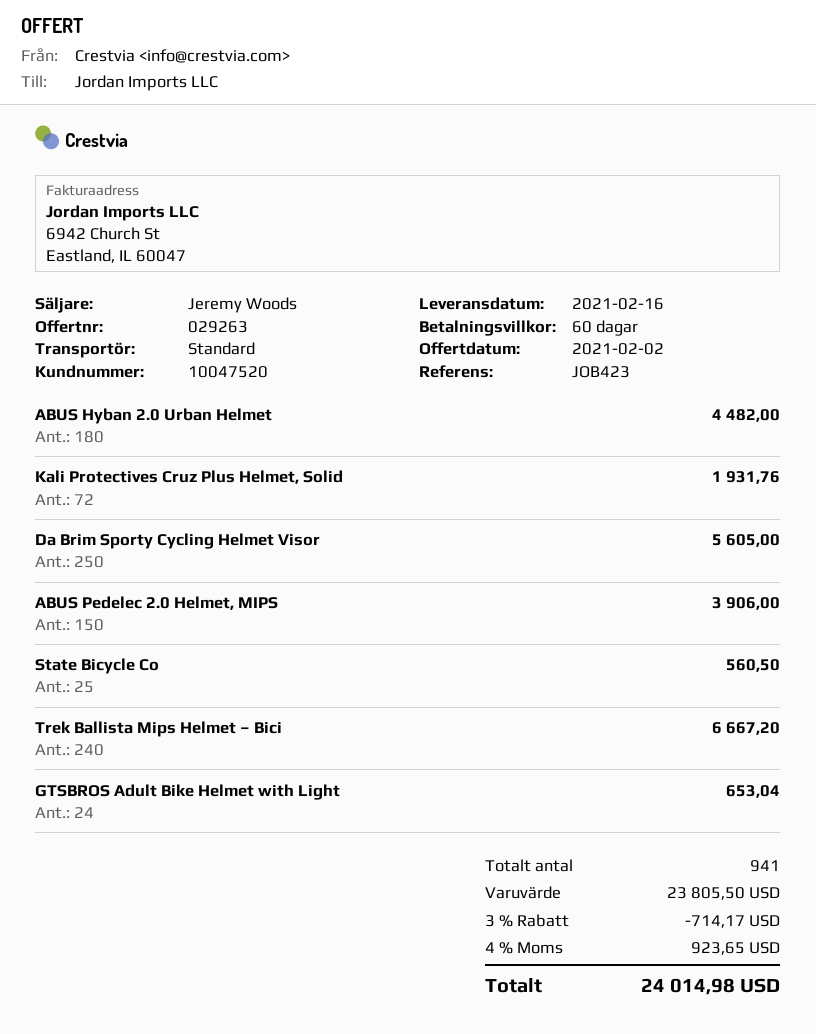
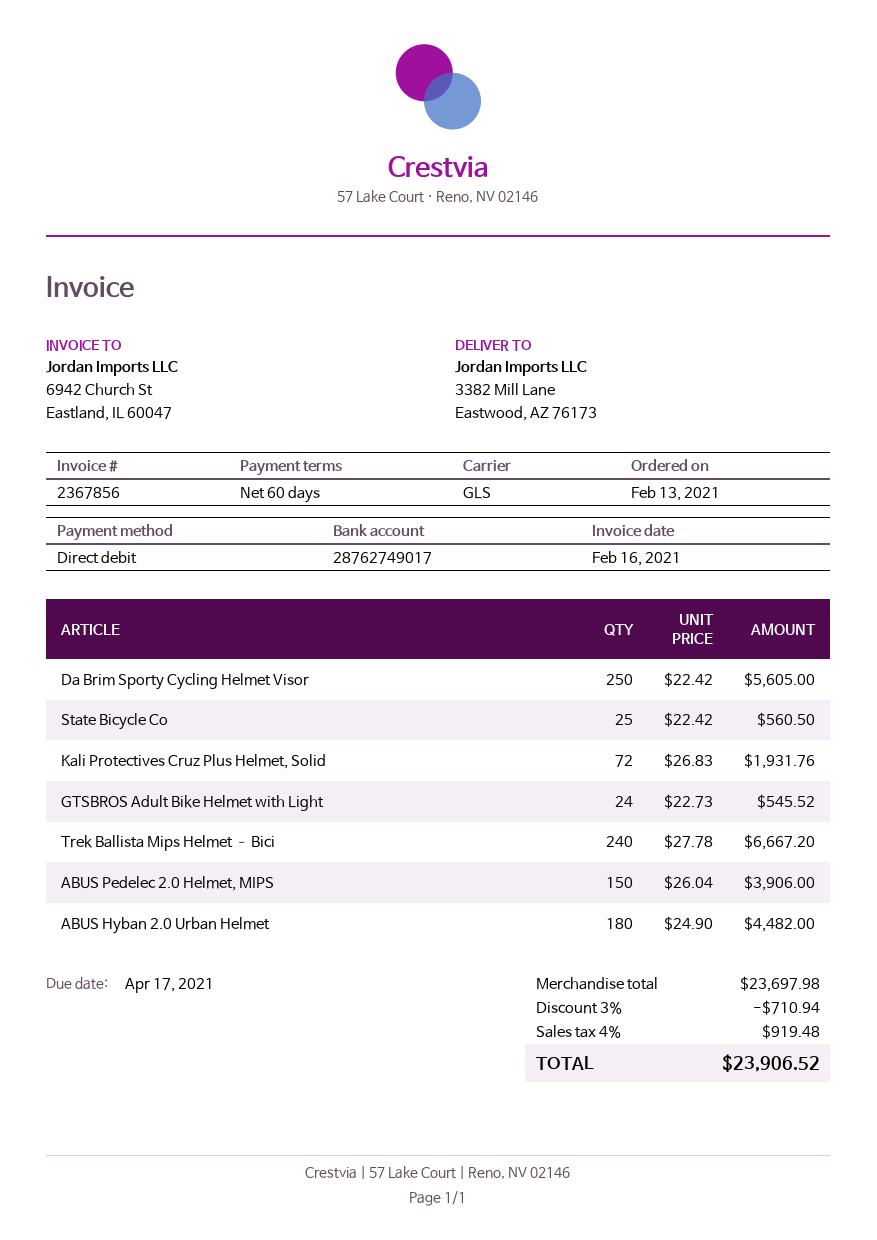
shipping method: standard -> GLS
GTSBROS Adult Bike Helmet with Light: 24 for 653.04 -> 24 for 545.52
subtotal: 23805.50 -> 23697.98
discount: 3% = 714.17 -> 3% = 710.94
tax: 4% = 923.65 -> 4% = 919.48
total: 24014.98 -> 23906.52

